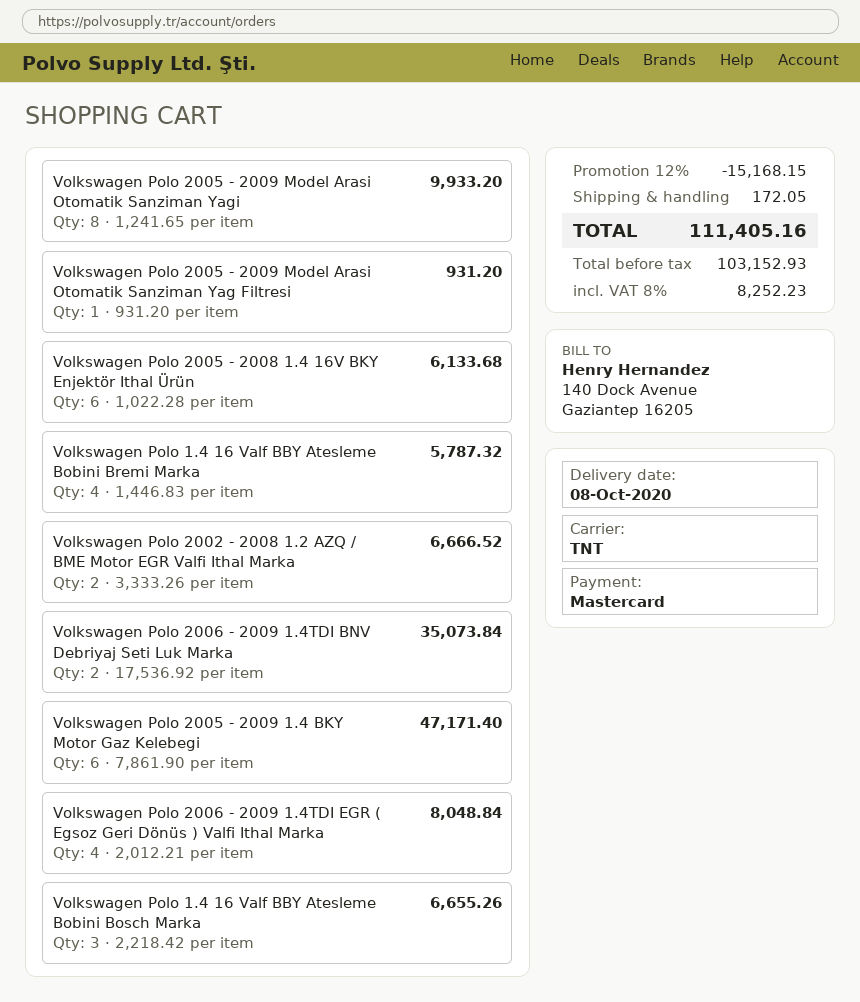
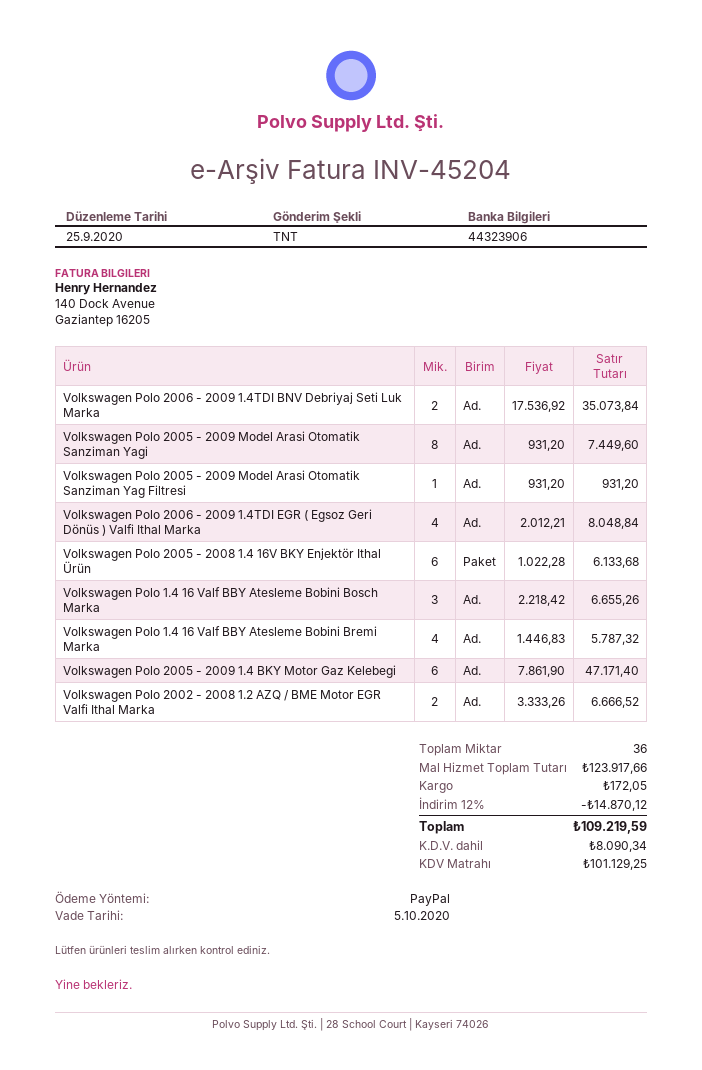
payment method: Mastercard -> PayPal
Volkswagen Polo 2005 - 2009 Model Arasi Otomatik Sanziman Yagi: 8 x 1241.65 = 9933.20 -> 8 x 931.20 = 7449.60
discount: 12% = 15168.15 -> 12% = 14870.12
net: 103152.93 -> 101129.25
tax: 8252.23 -> 8090.34
total: 111405.16 -> 109219.59

